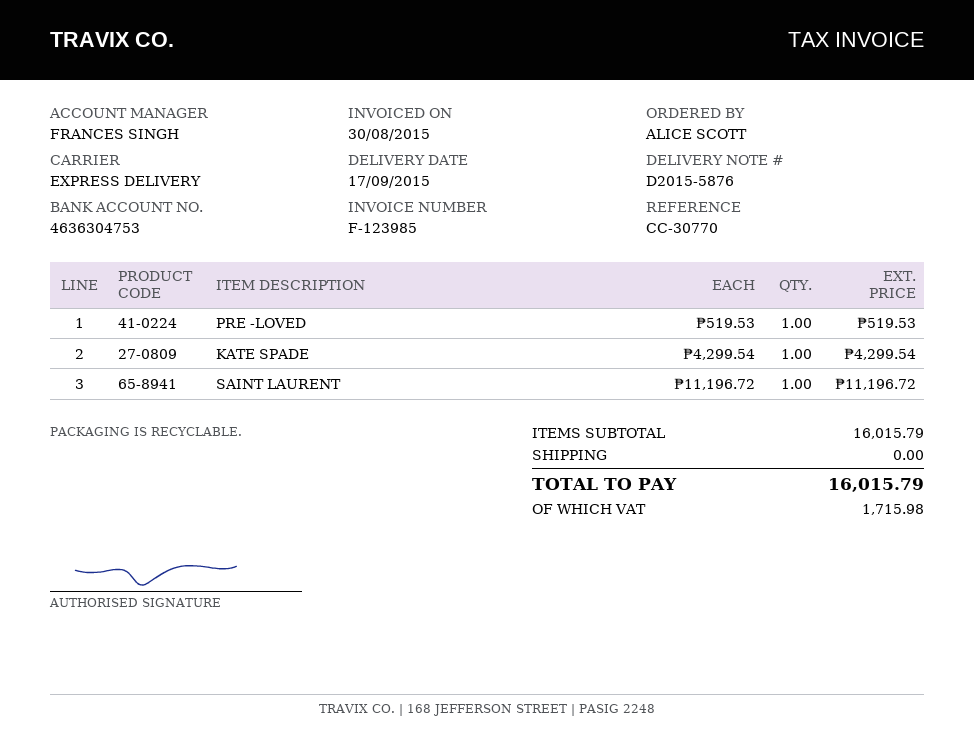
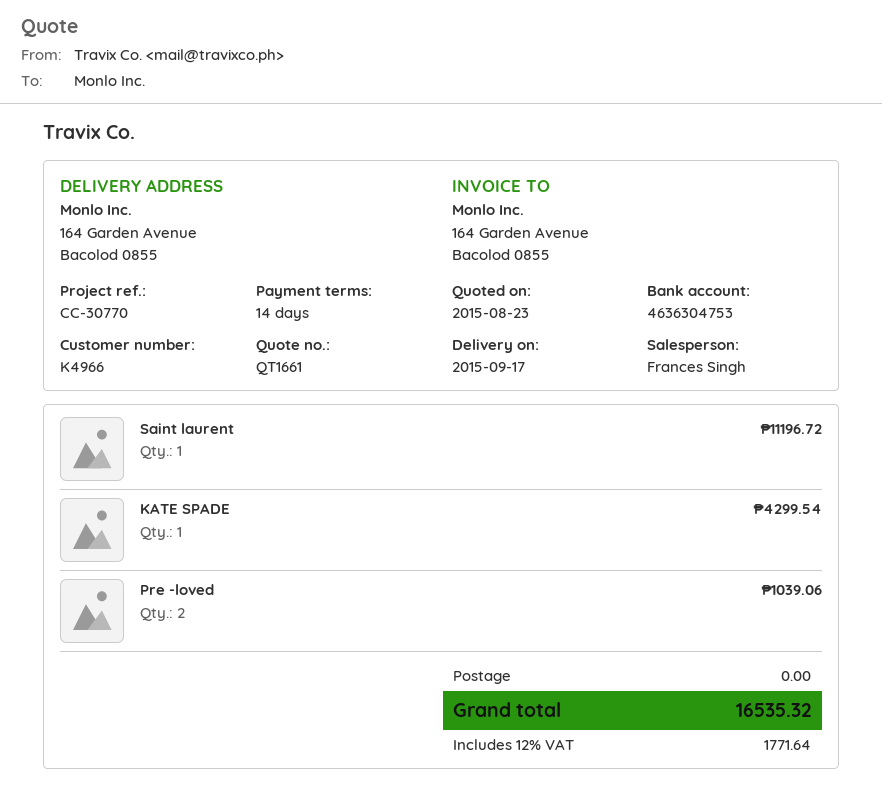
PRE -LOVED: 1 for 519.53 -> 2 for 1039.06
tax: 1715.98 -> 1771.64
total: 16015.79 -> 16535.32

